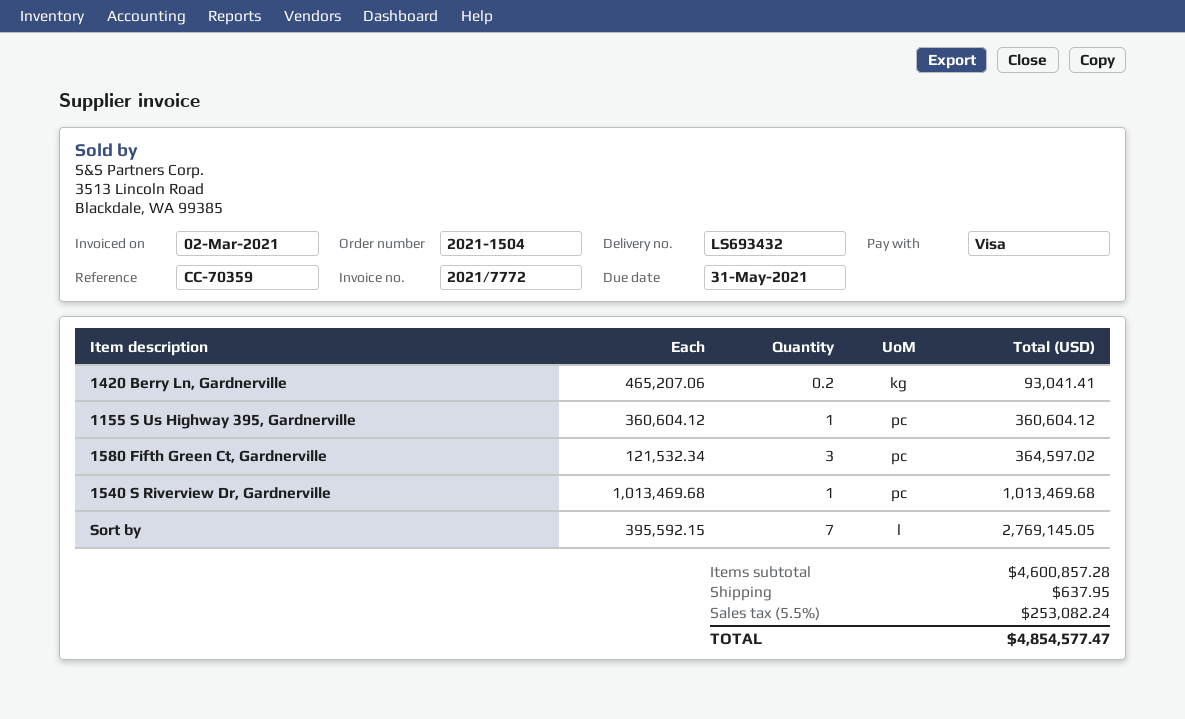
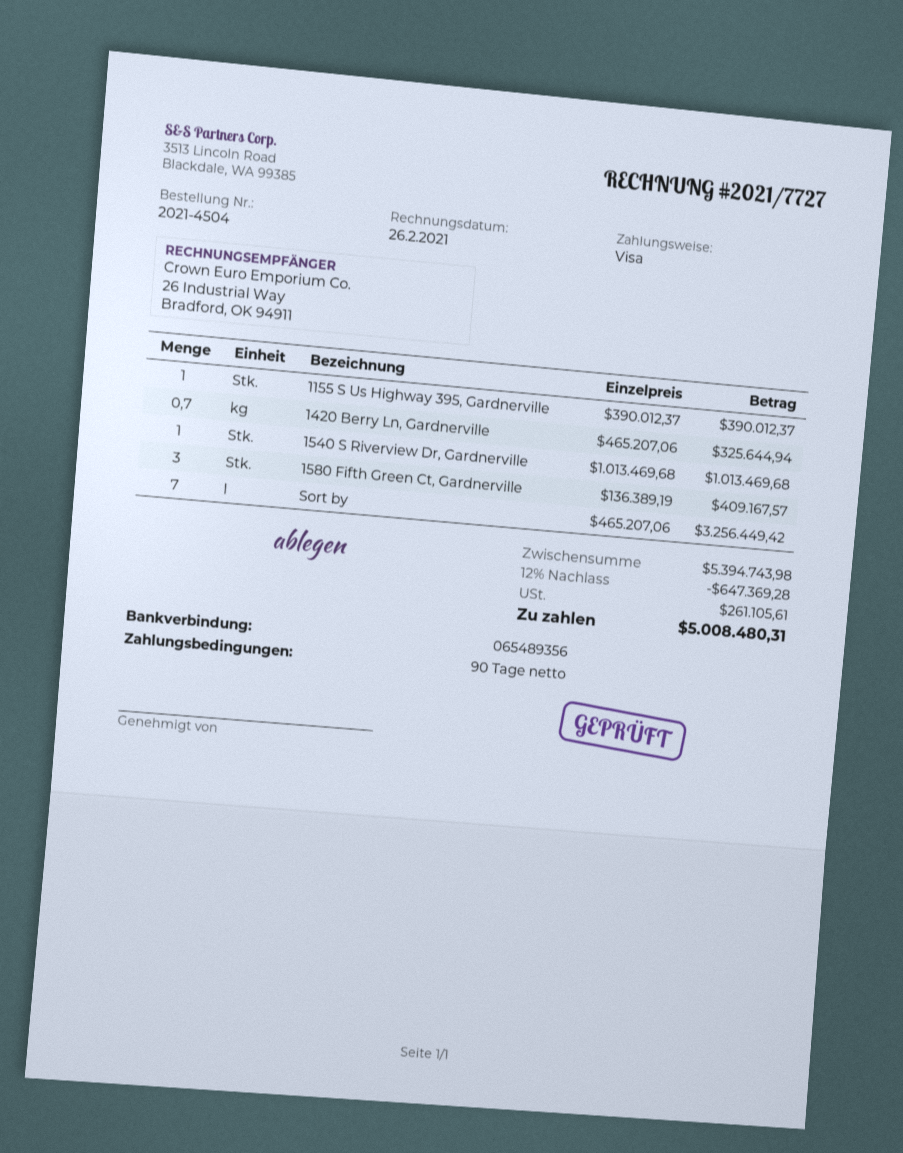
order number: 2021-1504 -> 2021-4504
invoice number: 2021/7772 -> 2021/7727
invoice date: 2021-03-02 -> 2021-02-26
1420 Berry Ln, Gardnerville: 0.2 x 465207.06 = 93041.41 -> 0.7 x 465207.06 = 325644.94
1155 S Us Highway 395, Gardnerville: 1 x 360604.12 = 360604.12 -> 1 x 390012.37 = 390012.37
1580 Fifth Green Ct, Gardnerville: 3 x 121532.34 = 364597.02 -> 3 x 136389.19 = 409167.57
Sort by: 7 x 395592.15 = 2769145.05 -> 7 x 465207.06 = 3256449.42
subtotal: 4600857.28 -> 5394743.98
discount: none -> 12% = 647369.28
shipping: 637.95 -> none
tax: 253082.24 -> 261105.61
total: 4854577.47 -> 5008480.31

